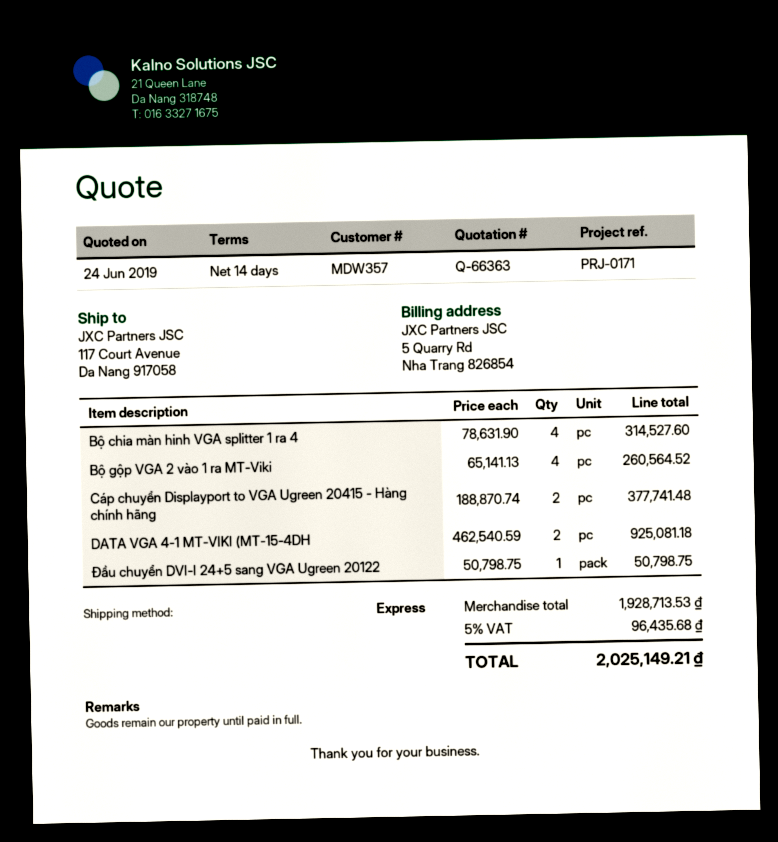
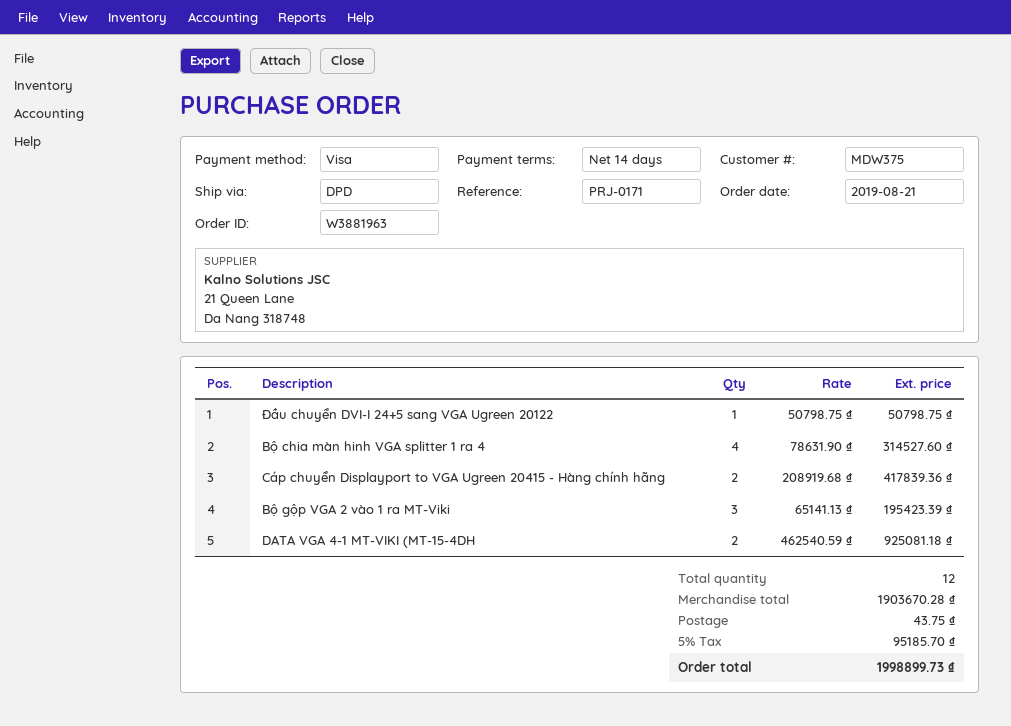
customer number: MDW357 -> MDW375
shipping method: express -> DPD
Bộ gộp VGA 2 vào 1 ra MT-Viki: 4 x 65141.13 = 260564.52 -> 3 x 65141.13 = 195423.39
Cáp chuyển Displayport to VGA Ugreen 20415 - Hàng chính hãng: 2 x 188870.74 = 377741.48 -> 2 x 208919.68 = 417839.36
subtotal: 1928713.53 -> 1903670.28
shipping: none -> 43.75
tax: 5% = 96435.68 -> 5% = 95185.70
total: 2025149.21 -> 1998899.73

